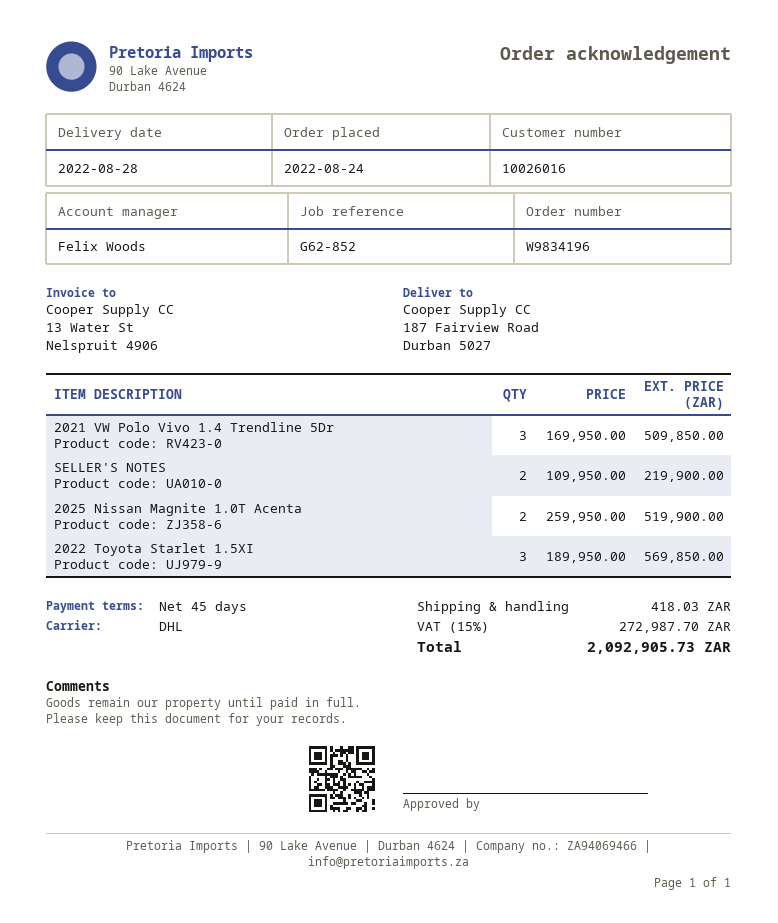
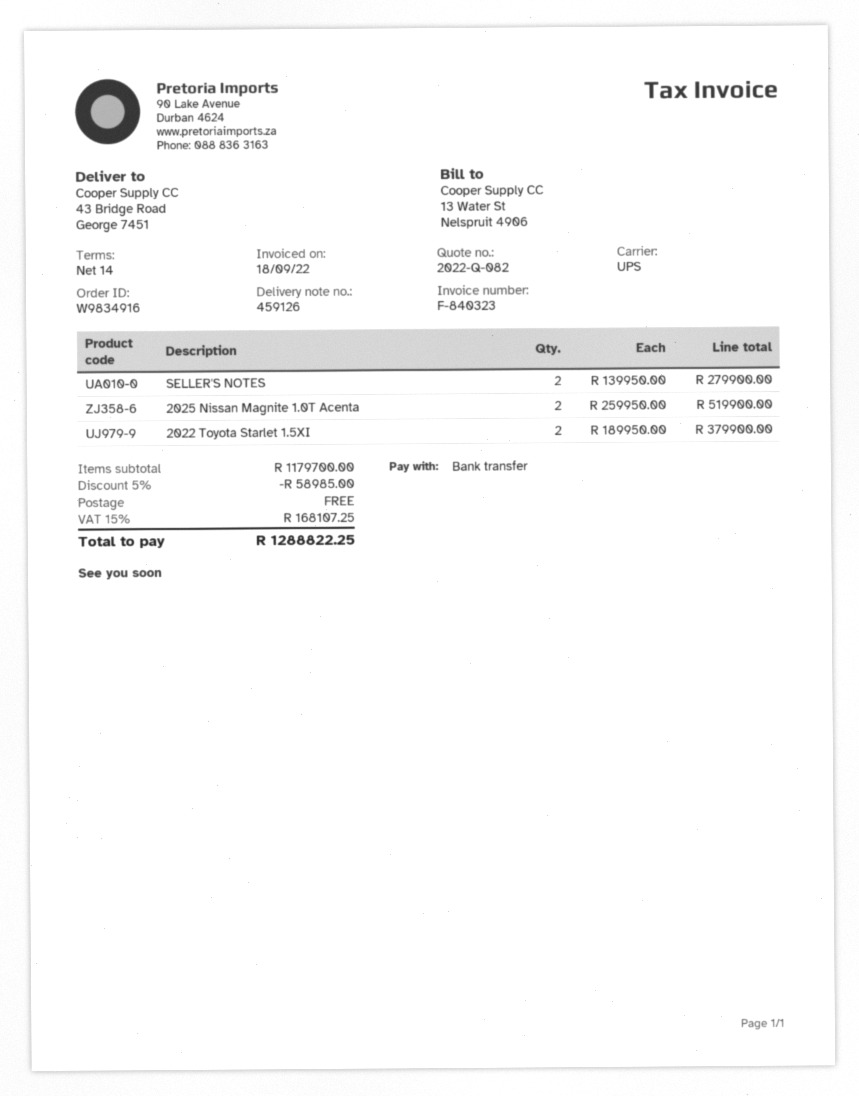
order number: W9834196 -> W9834916
payment terms: 45 days -> 14 days
shipping method: DHL -> UPS
ship to: 187 Fairview Road, Durban 5027 -> 43 Bridge Road, George 7451
2021 VW Polo Vivo 1.4 Trendline 5Dr: 3 x 169950.00 = 509850.00 -> none
SELLER'S NOTES: 2 x 109950.00 = 219900.00 -> 2 x 139950.00 = 279900.00
2022 Toyota Starlet 1.5XI: 3 x 189950.00 = 569850.00 -> 2 x 189950.00 = 379900.00
discount: none -> 5% = 58985.00
shipping: 418.03 -> 0.00
tax: 15% = 272987.70 -> 15% = 168107.25
total: 2092905.73 -> 1288822.25

